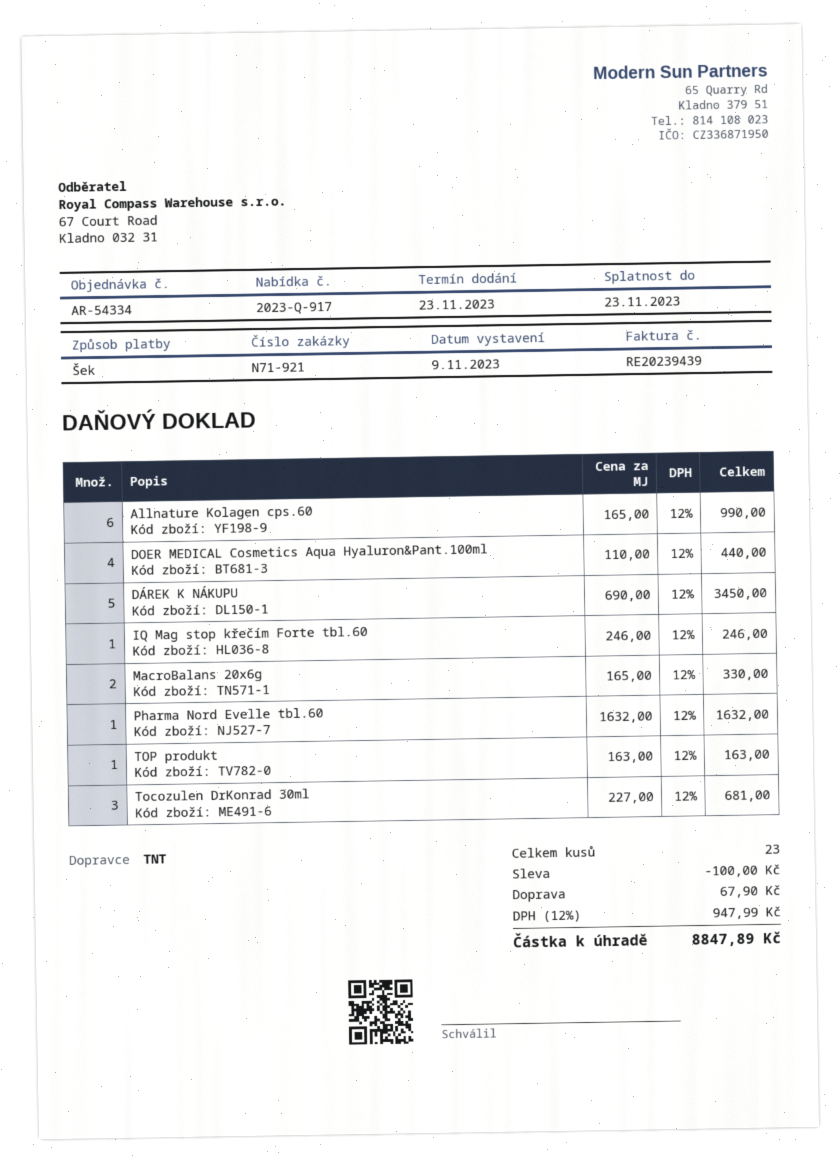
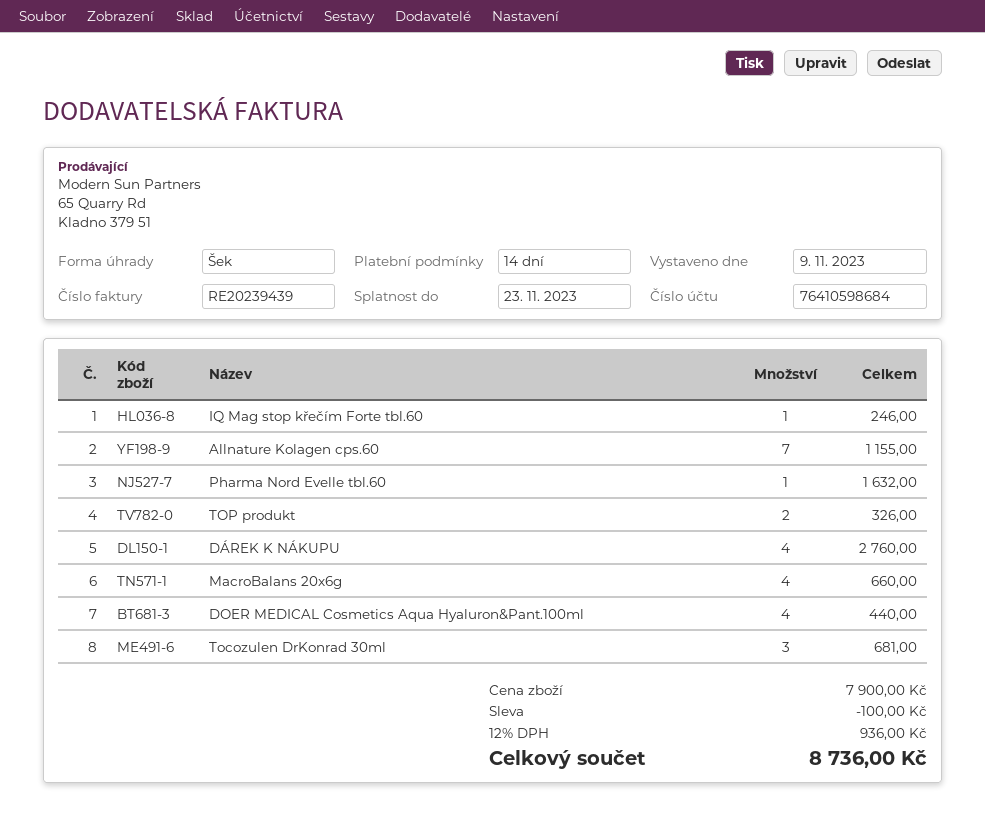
Allnature Kolagen cps.60: 6 for 990.00 -> 7 for 1155.00
DÁREK K NÁKUPU: 5 for 3450.00 -> 4 for 2760.00
MacroBalans 20x6g: 2 for 330.00 -> 4 for 660.00
TOP produkt: 1 for 163.00 -> 2 for 326.00
shipping: 67.90 -> none
tax: 12% = 947.99 -> 12% = 936.00
total: 8847.89 -> 8736.00

